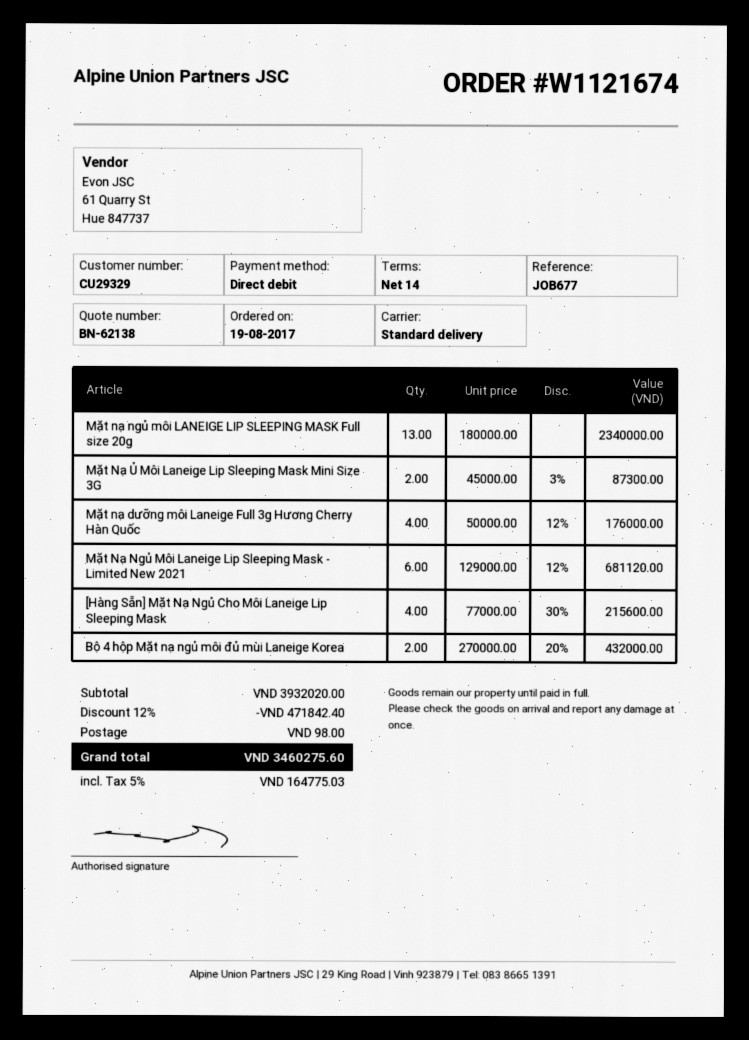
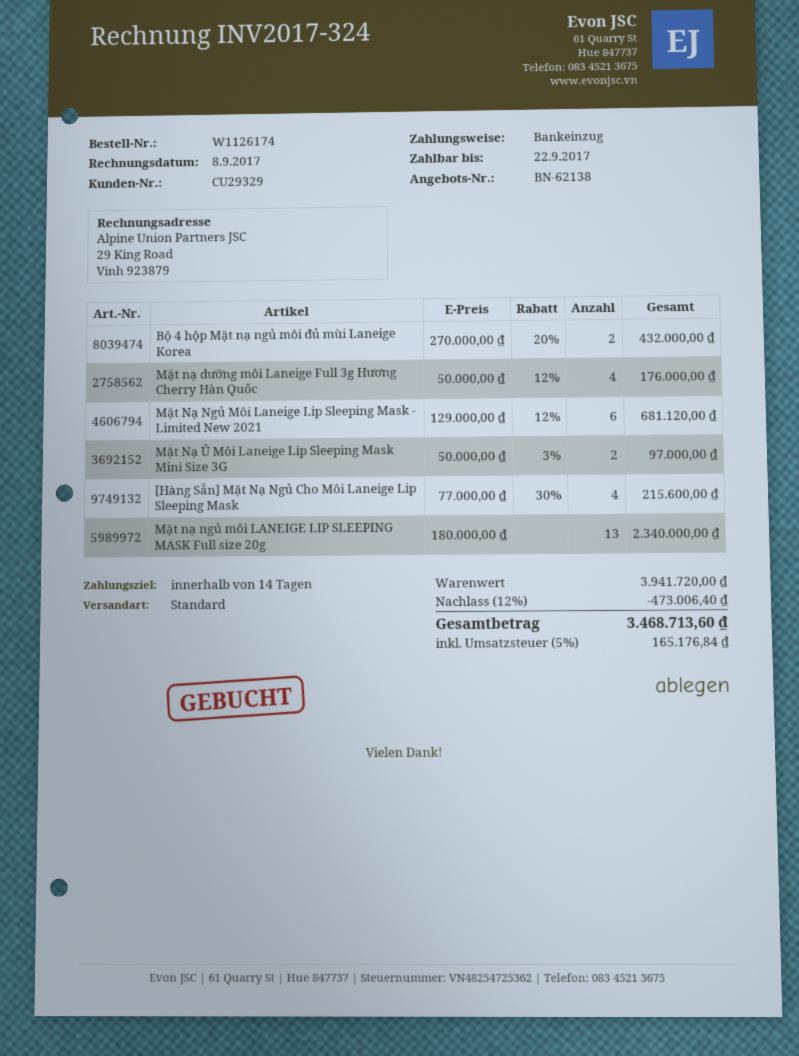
order number: W1121674 -> W1126174
Mặt Nạ Ủ Môi Laneige Lip Sleeping Mask Mini Size 3G: 2 x 45000.00 - 3% = 87300.00 -> 2 x 50000.00 - 3% = 97000.00
subtotal: 3932020.00 -> 3941720.00
discount: 12% = 471842.40 -> 12% = 473006.40
shipping: 98.00 -> none
tax: 5% = 164775.03 -> 5% = 165176.84
total: 3460275.60 -> 3468713.60

